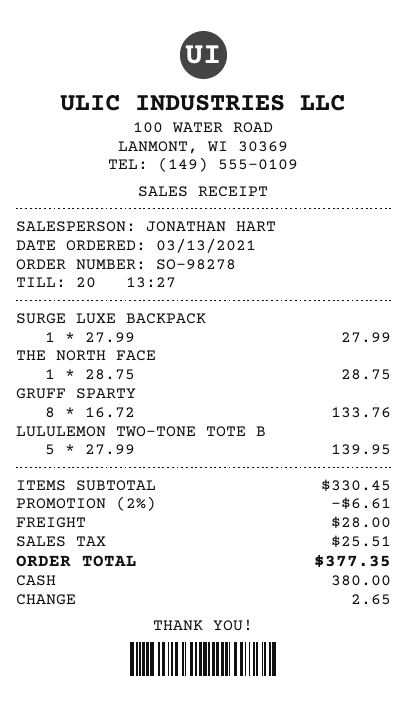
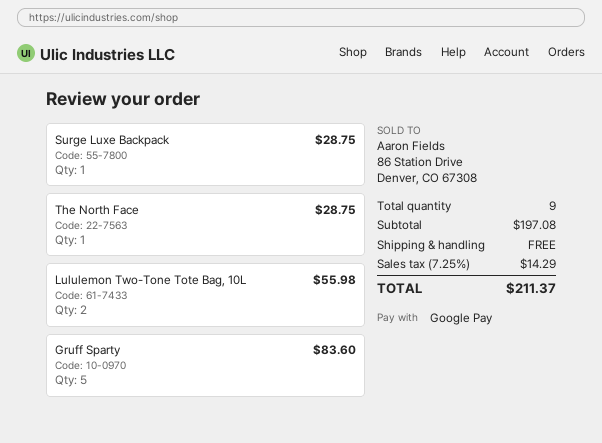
payment method: cash -> Google Pay
SURGE LUXE BACKPACK: 1 for 27.99 -> 1 for 28.75
GRUFF SPARTY: 8 for 133.76 -> 5 for 83.60
LULULEMON TWO-TONE TOTE B: 5 for 139.95 -> 2 for 55.98
subtotal: 330.45 -> 197.08
discount: 2% = 6.61 -> none
shipping: 28.00 -> 0.00
tax: 25.51 -> 14.29
total: 377.35 -> 211.37

